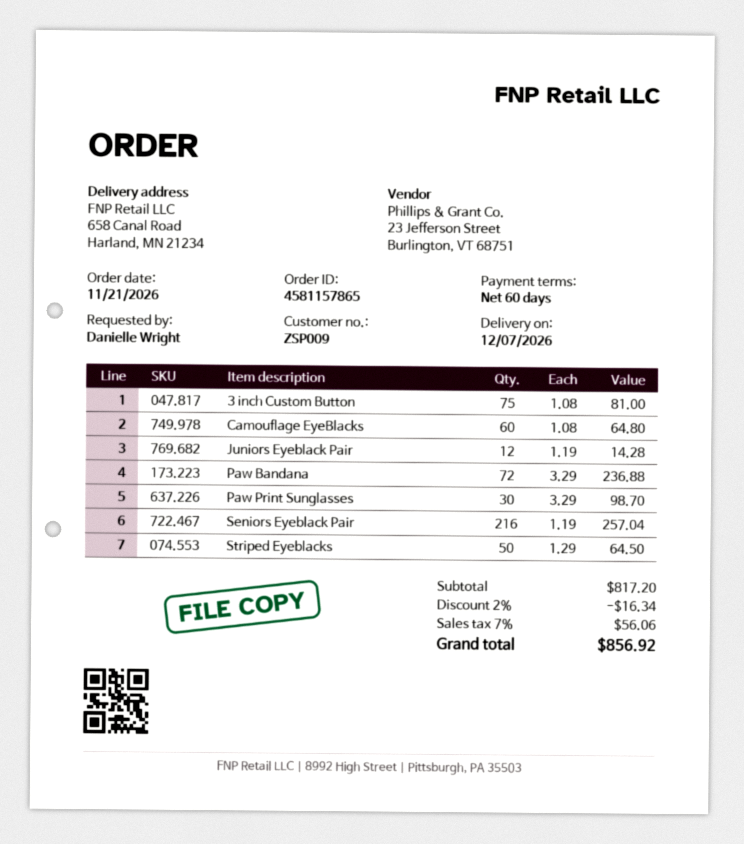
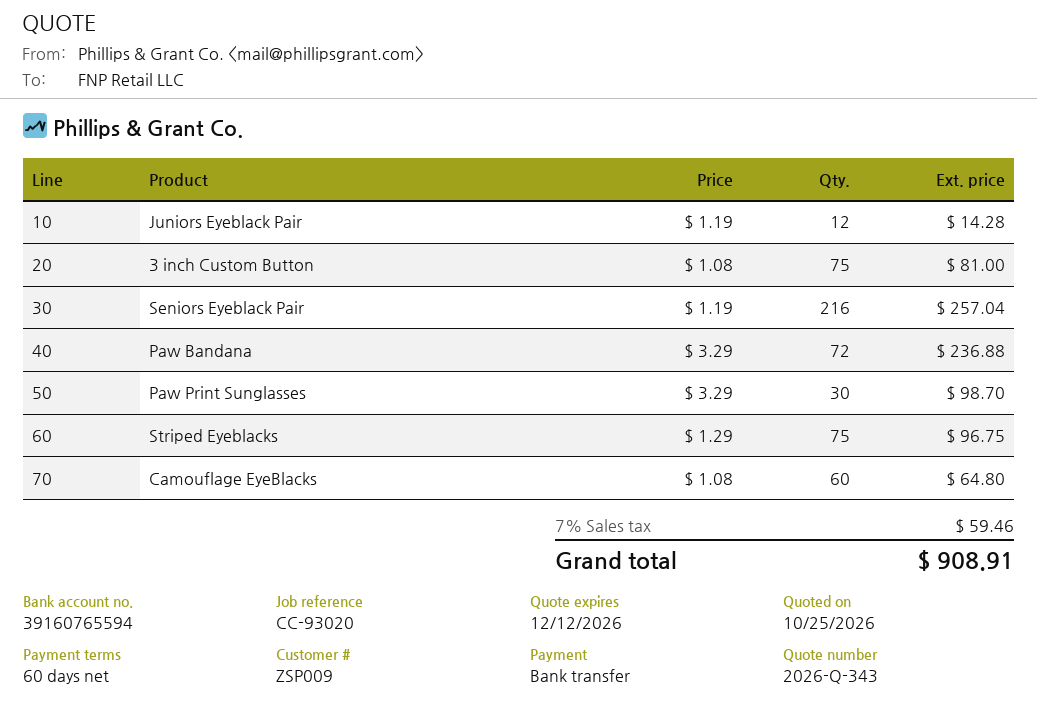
Striped Eyeblacks: 50 x 1.29 = 64.50 -> 75 x 1.29 = 96.75
discount: 2% = 16.34 -> none
tax: 7% = 56.06 -> 7% = 59.46
total: 856.92 -> 908.91

